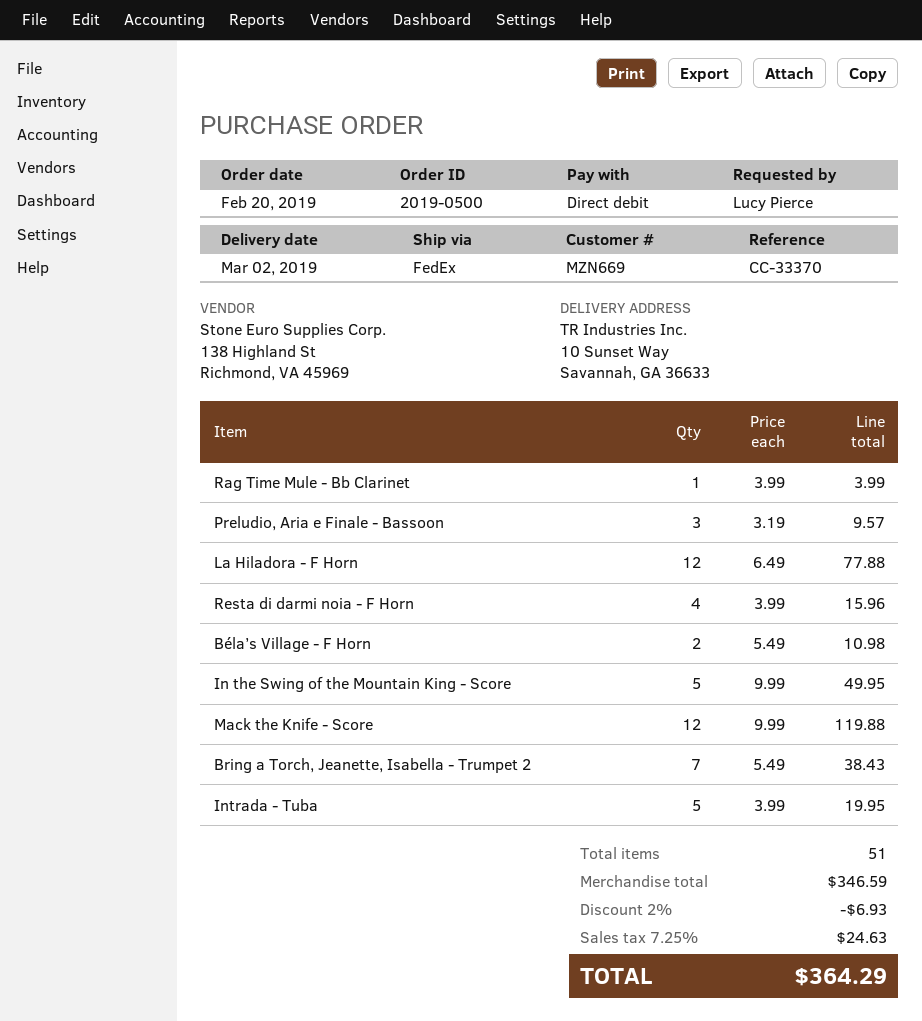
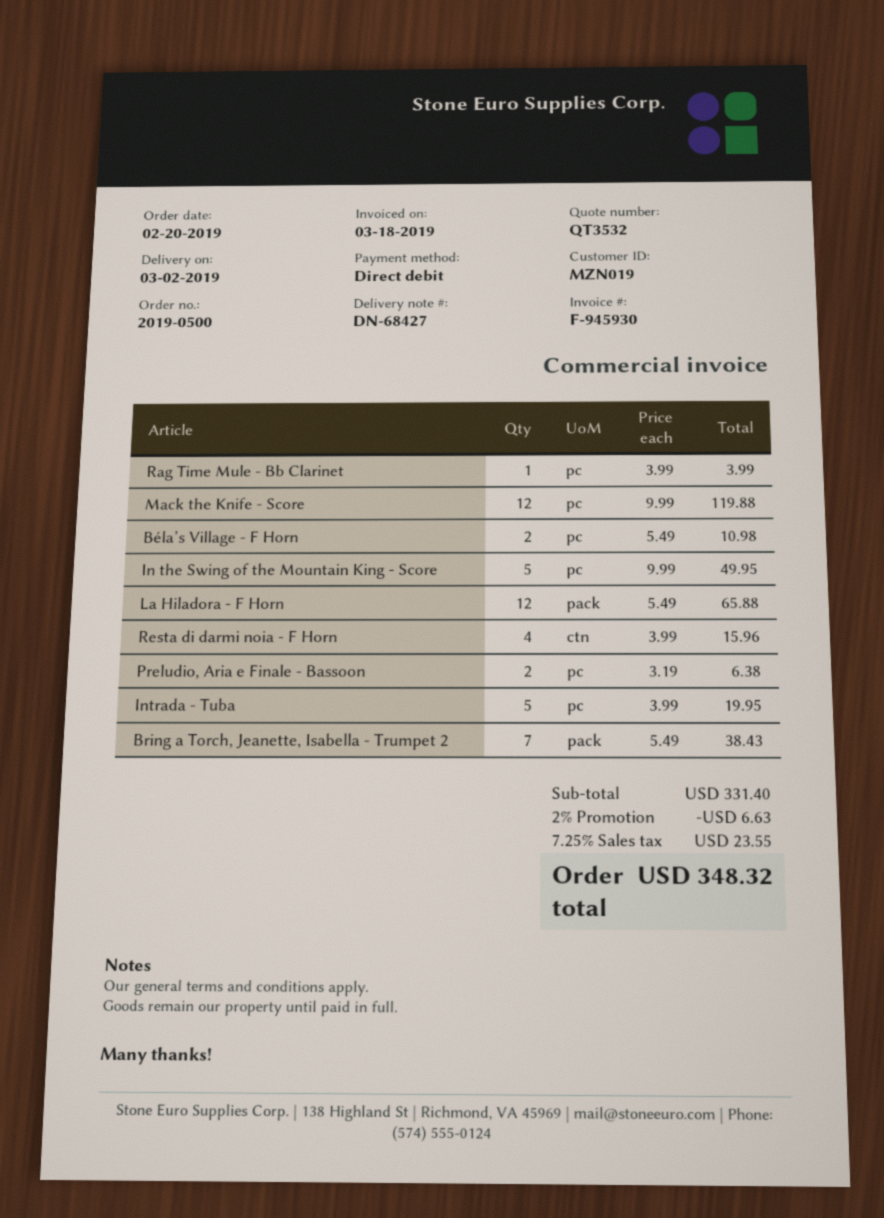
customer number: MZN669 -> MZN019
Preludio, Aria e Finale - Bassoon: 3 x 3.19 = 9.57 -> 2 x 3.19 = 6.38
La Hiladora - F Horn: 12 x 6.49 = 77.88 -> 12 x 5.49 = 65.88
subtotal: 346.59 -> 331.40
discount: 2% = 6.93 -> 2% = 6.63
tax: 7.25% = 24.63 -> 7.25% = 23.55
total: 364.29 -> 348.32

